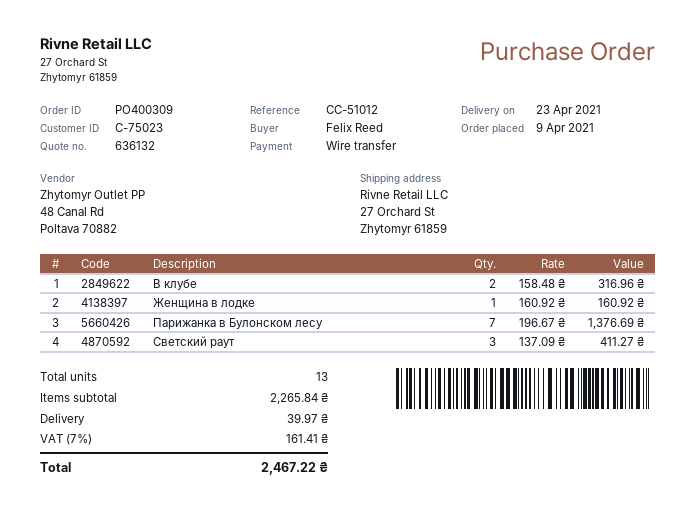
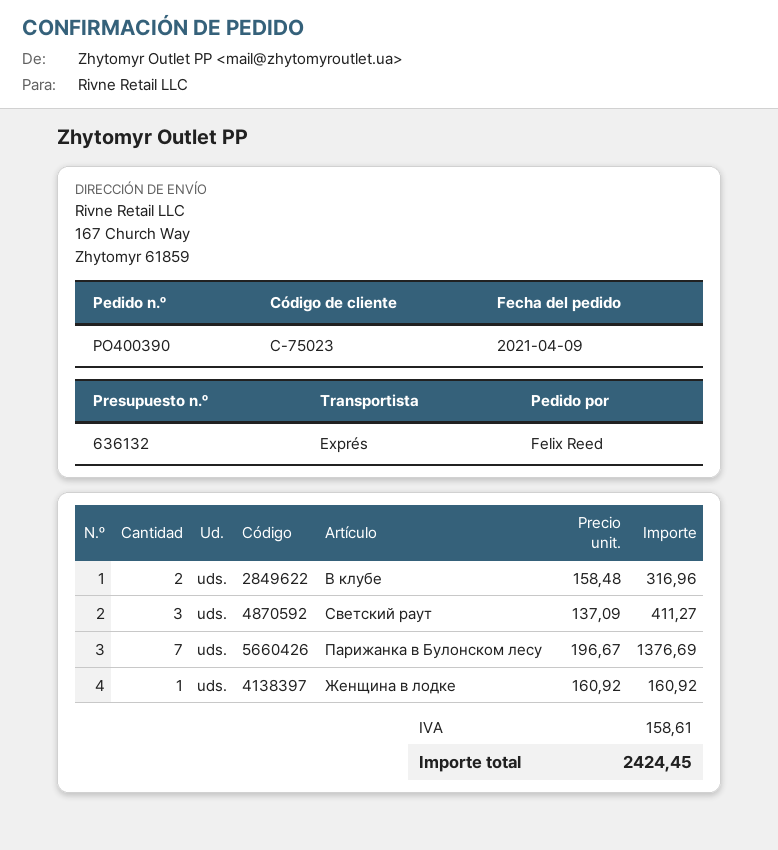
order number: PO400309 -> PO400390
ship to: 27 Orchard St, Zhytomyr 61859 -> 167 Church Way, Zhytomyr 61859
shipping: 39.97 -> none
tax: 161.41 -> 158.61
total: 2467.22 -> 2424.45

